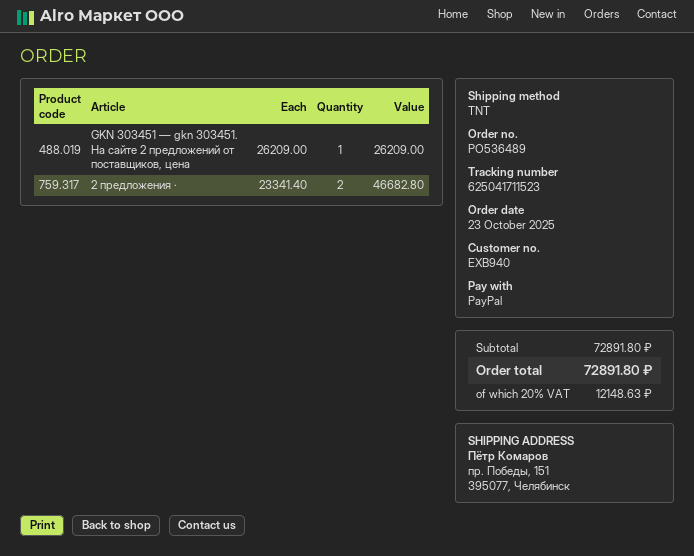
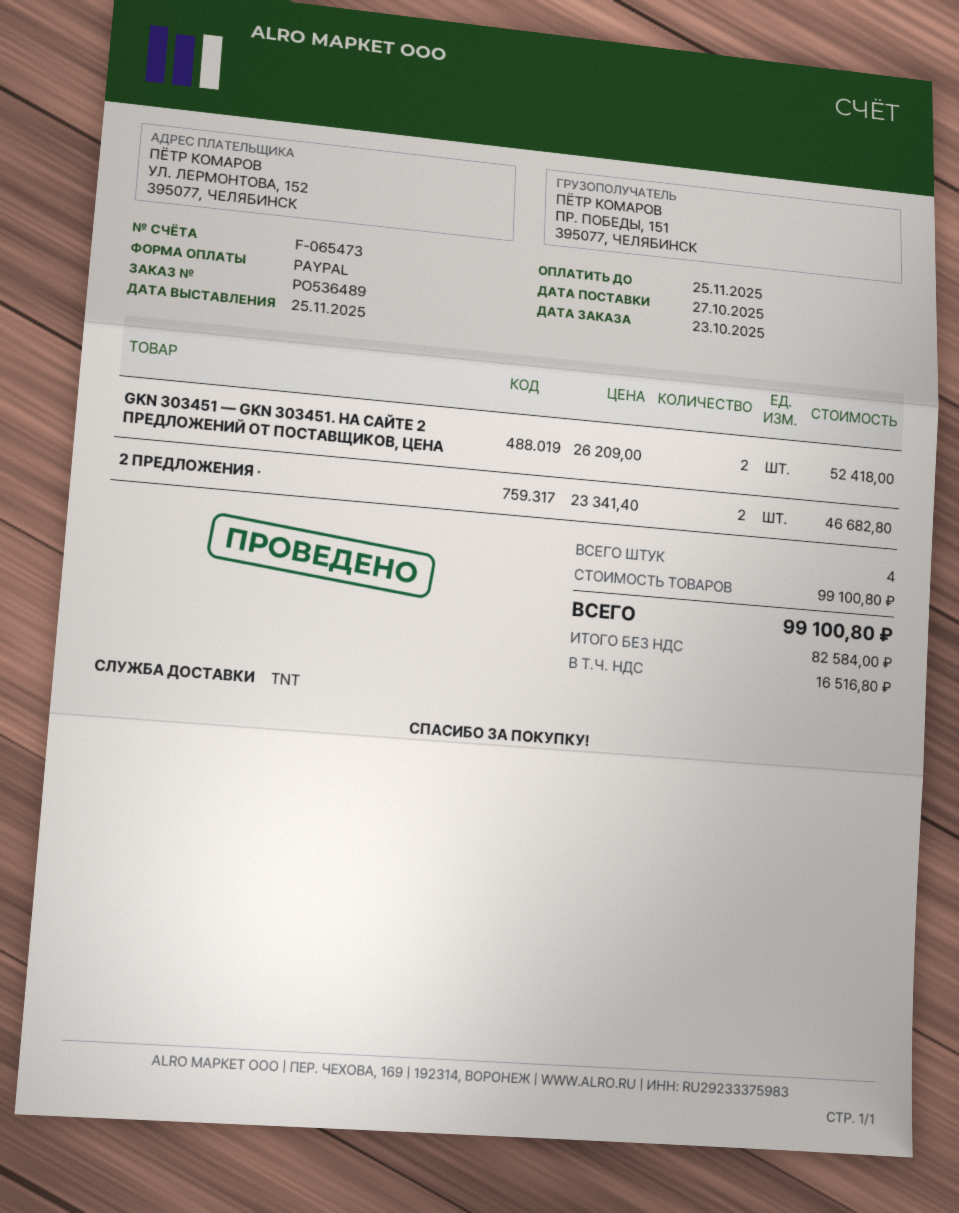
GKN 303451 — gkn 303451. На сайте 2 предложений от поставщиков, цена: 1 x 26209.00 = 26209.00 -> 2 x 26209.00 = 52418.00
subtotal: 72891.80 -> 99100.80
tax: 12148.63 -> 16516.80
total: 72891.80 -> 99100.80

